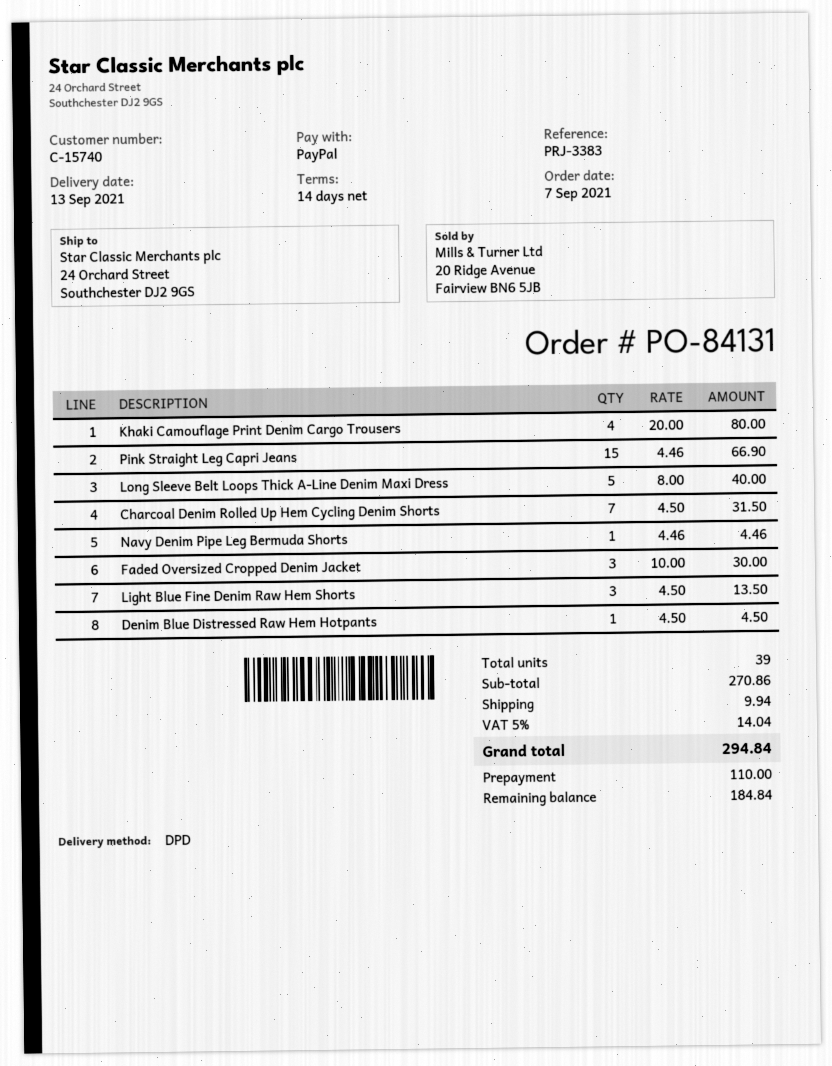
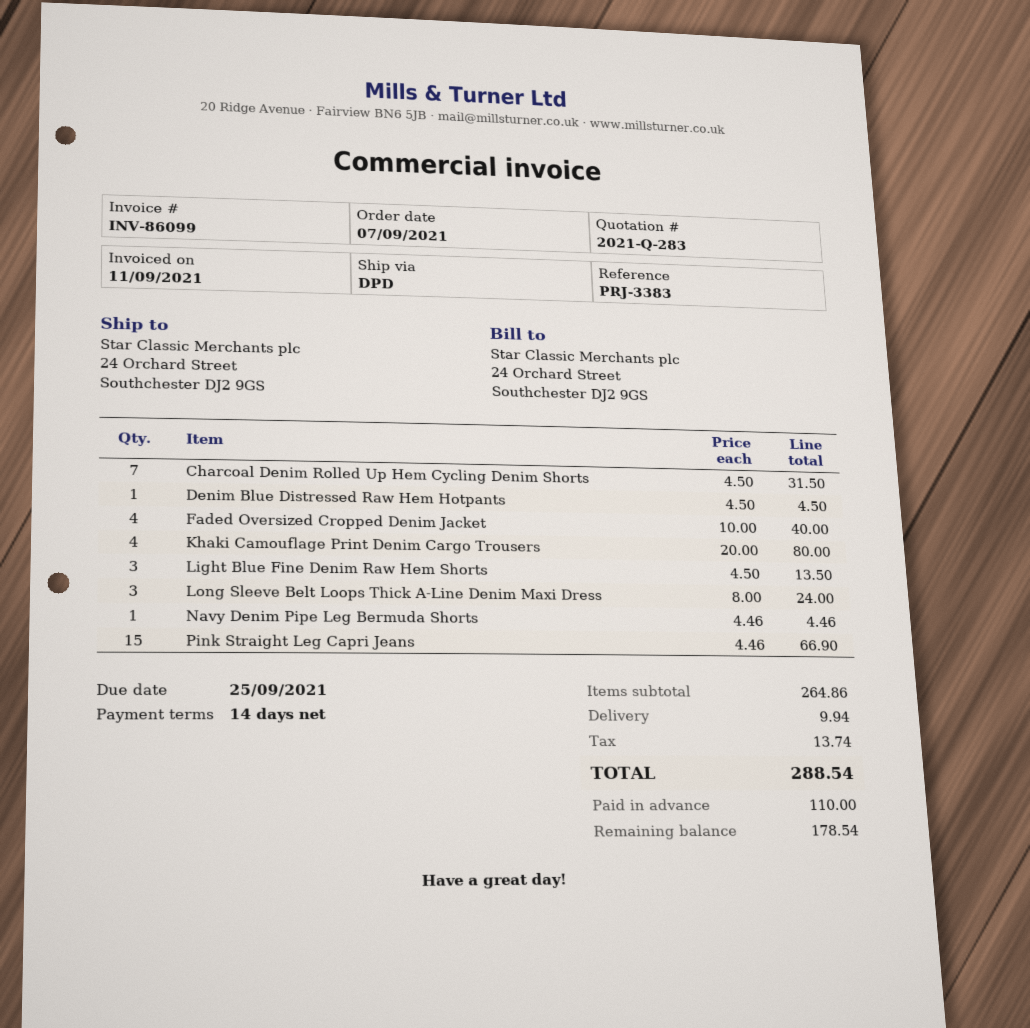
Long Sleeve Belt Loops Thick A-Line Denim Maxi Dress: 5 x 8.00 = 40.00 -> 3 x 8.00 = 24.00
Faded Oversized Cropped Denim Jacket: 3 x 10.00 = 30.00 -> 4 x 10.00 = 40.00
subtotal: 270.86 -> 264.86
tax: 14.04 -> 13.74
total: 294.84 -> 288.54
balance: 184.84 -> 178.54

